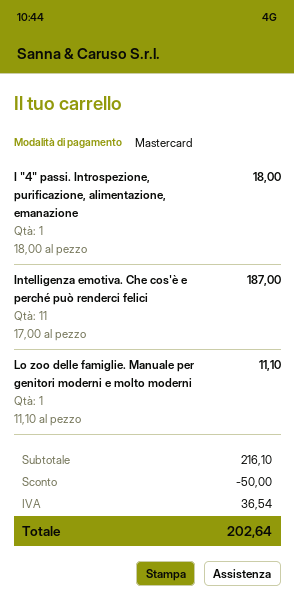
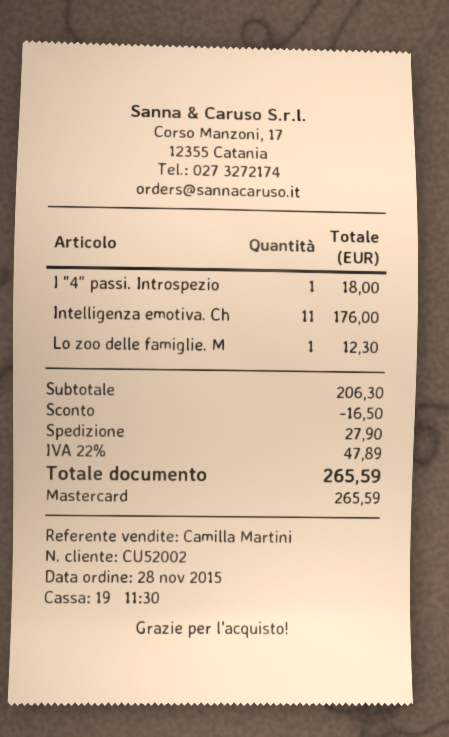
Intelligenza emotiva. Che cos'è e perché può renderci felici: 11 for 187.00 -> 11 for 176.00
Lo zoo delle famiglie. Manuale per genitori moderni e molto moderni: 1 for 11.10 -> 1 for 12.30
subtotal: 216.10 -> 206.30
discount: 50.00 -> 16.50
shipping: none -> 27.90
tax: 36.54 -> 47.89
total: 202.64 -> 265.59

